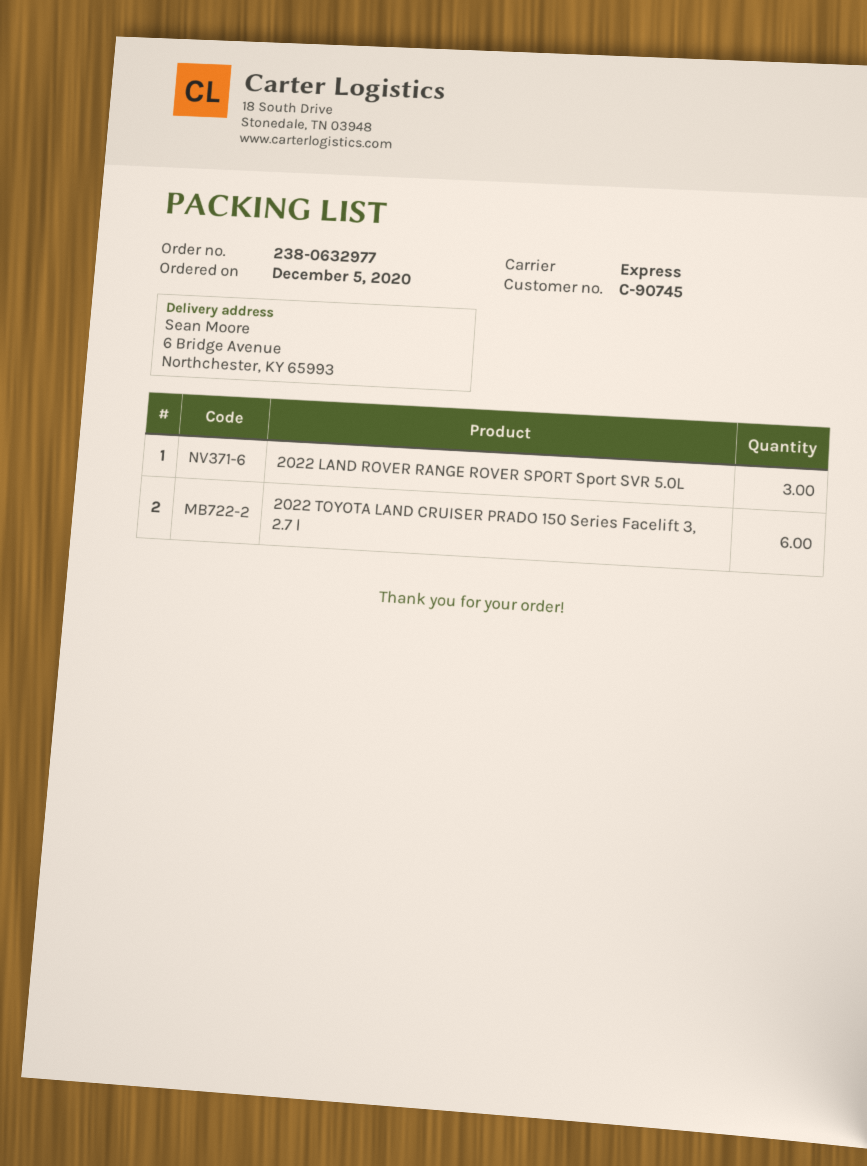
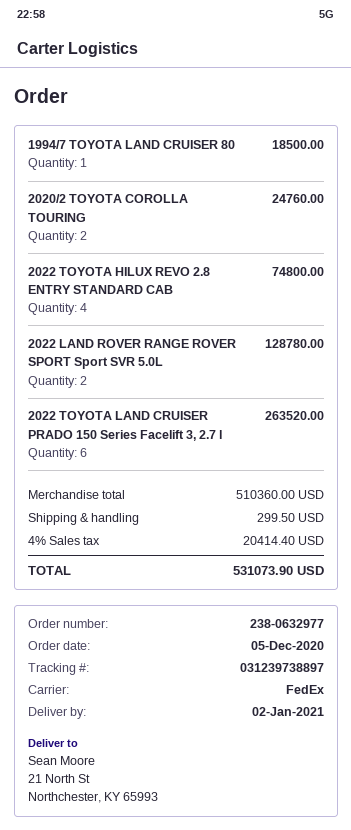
shipping method: express -> FedEx
ship to: 6 Bridge Avenue, Northchester, KY 65993 -> 21 North St, Northchester, KY 65993
2022 LAND ROVER RANGE ROVER SPORT Sport SVR 5.0L: 3 -> 2
1994/7 TOYOTA LAND CRUISER 80: none -> 1
2020/2 TOYOTA COROLLA TOURING: none -> 2
2022 TOYOTA HILUX REVO 2.8 ENTRY STANDARD CAB: none -> 4

